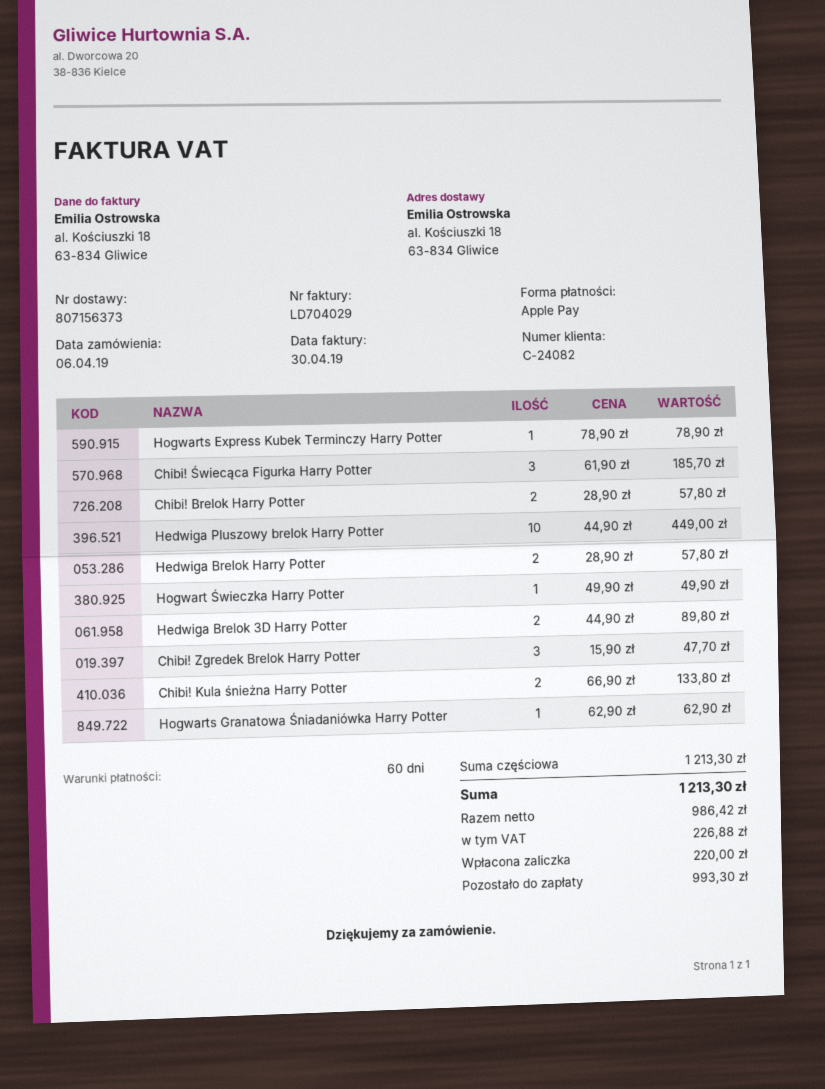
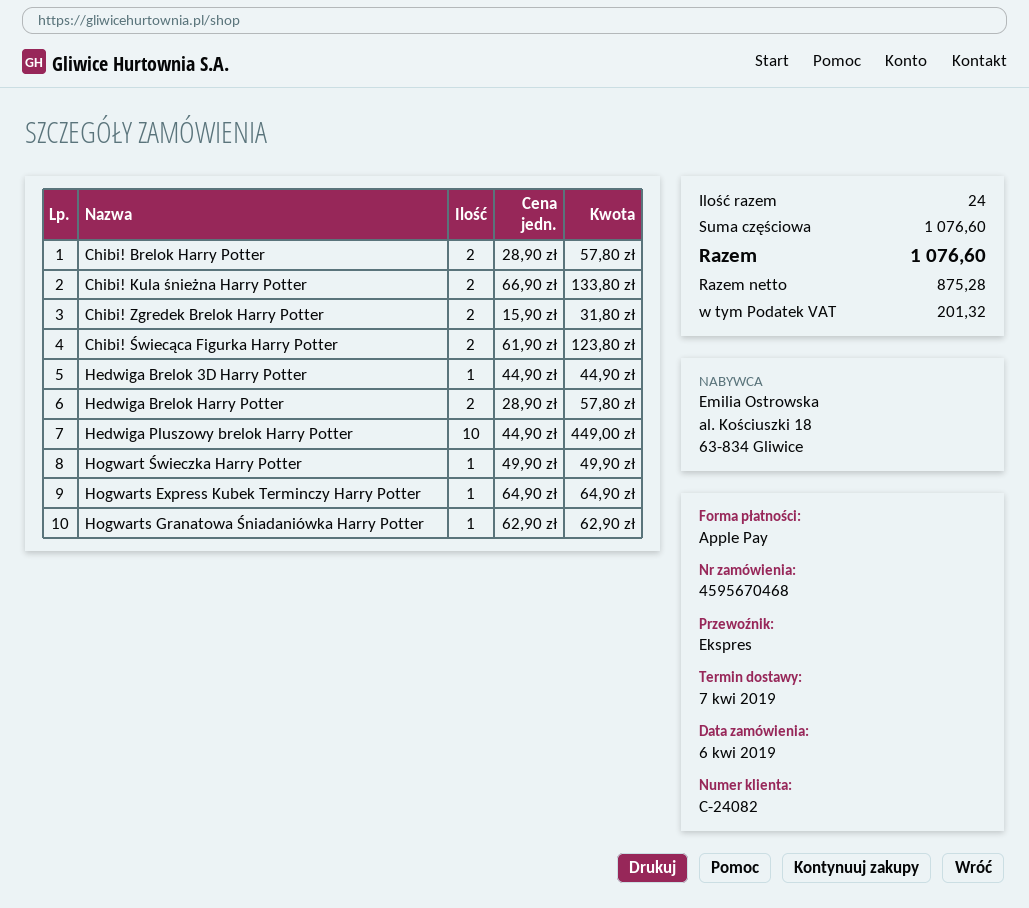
Hogwarts Express Kubek Terminczy Harry Potter: 1 x 78.90 = 78.90 -> 1 x 64.90 = 64.90
Chibi! Świecąca Figurka Harry Potter: 3 x 61.90 = 185.70 -> 2 x 61.90 = 123.80
Hedwiga Brelok 3D Harry Potter: 2 x 44.90 = 89.80 -> 1 x 44.90 = 44.90
Chibi! Zgredek Brelok Harry Potter: 3 x 15.90 = 47.70 -> 2 x 15.90 = 31.80
subtotal: 1213.30 -> 1076.60
net: 986.42 -> 875.28
tax: 226.88 -> 201.32
total: 1213.30 -> 1076.60

